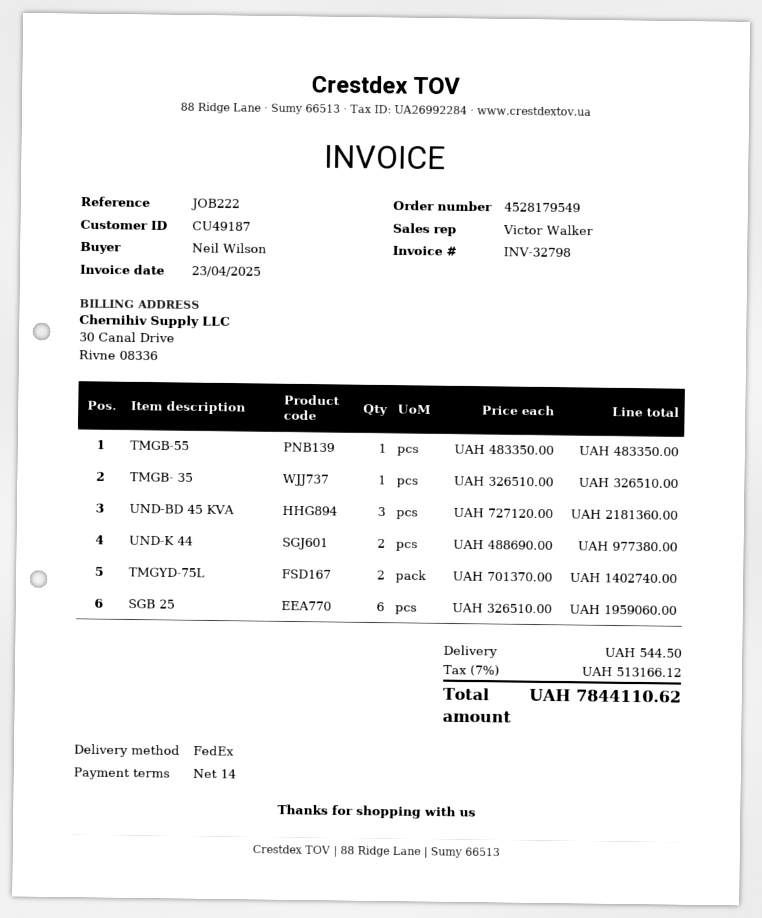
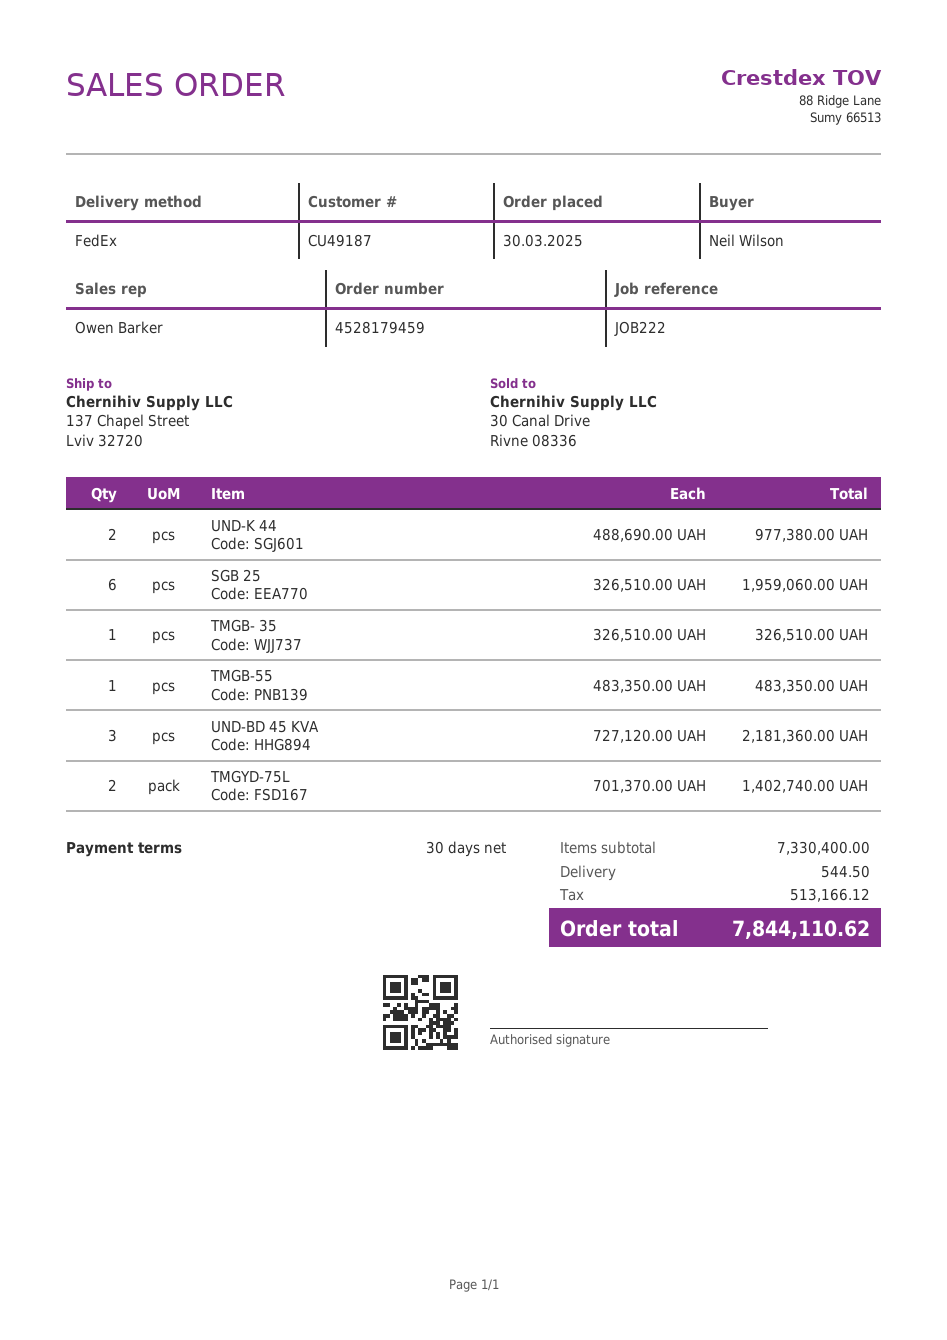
order number: 4528179549 -> 4528179459
payment terms: 14 days -> 30 days
sales rep: Victor Walker -> Owen Barker

